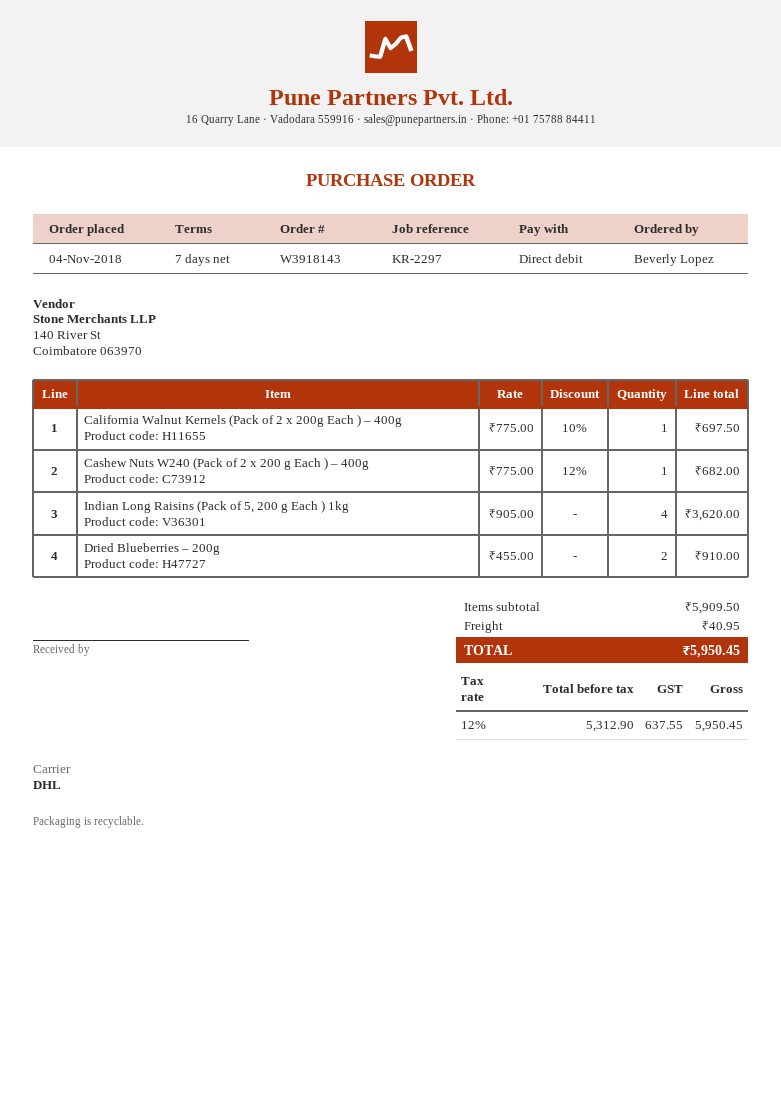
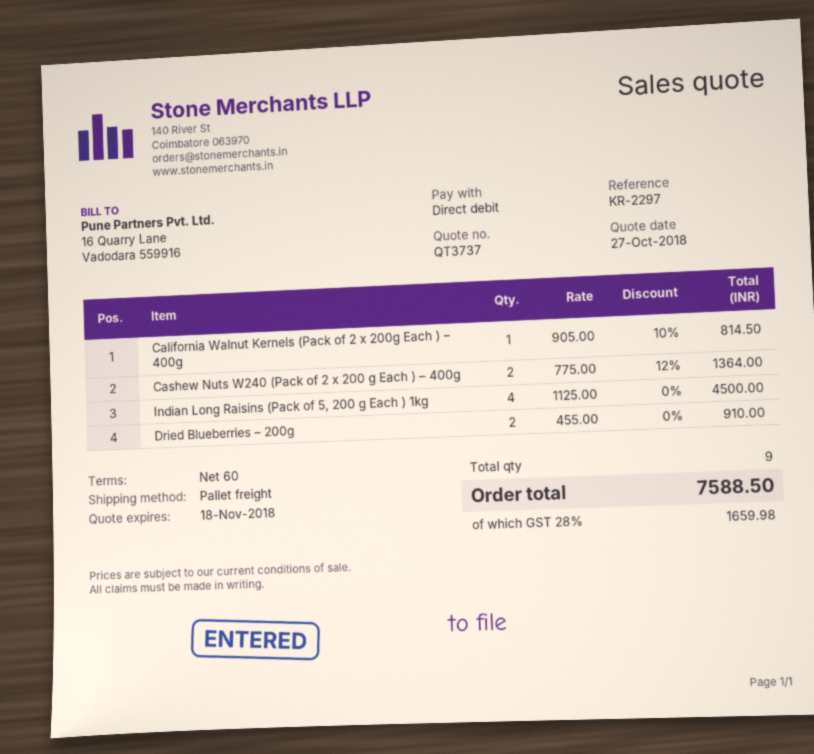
payment terms: 7 days -> 60 days
shipping method: DHL -> pallet freight
California Walnut Kernels (Pack of 2 x 200g Each ) – 400g: 1 x 775.00 - 10% = 697.50 -> 1 x 905.00 - 10% = 814.50
Cashew Nuts W240 (Pack of 2 x 200 g Each ) – 400g: 1 x 775.00 - 12% = 682.00 -> 2 x 775.00 - 12% = 1364.00
Indian Long Raisins (Pack of 5, 200 g Each ) 1kg: 4 x 905.00 = 3620.00 -> 4 x 1125.00 = 4500.00
shipping: 40.95 -> none
tax: 12% = 637.55 -> 28% = 1659.98
total: 5950.45 -> 7588.50

